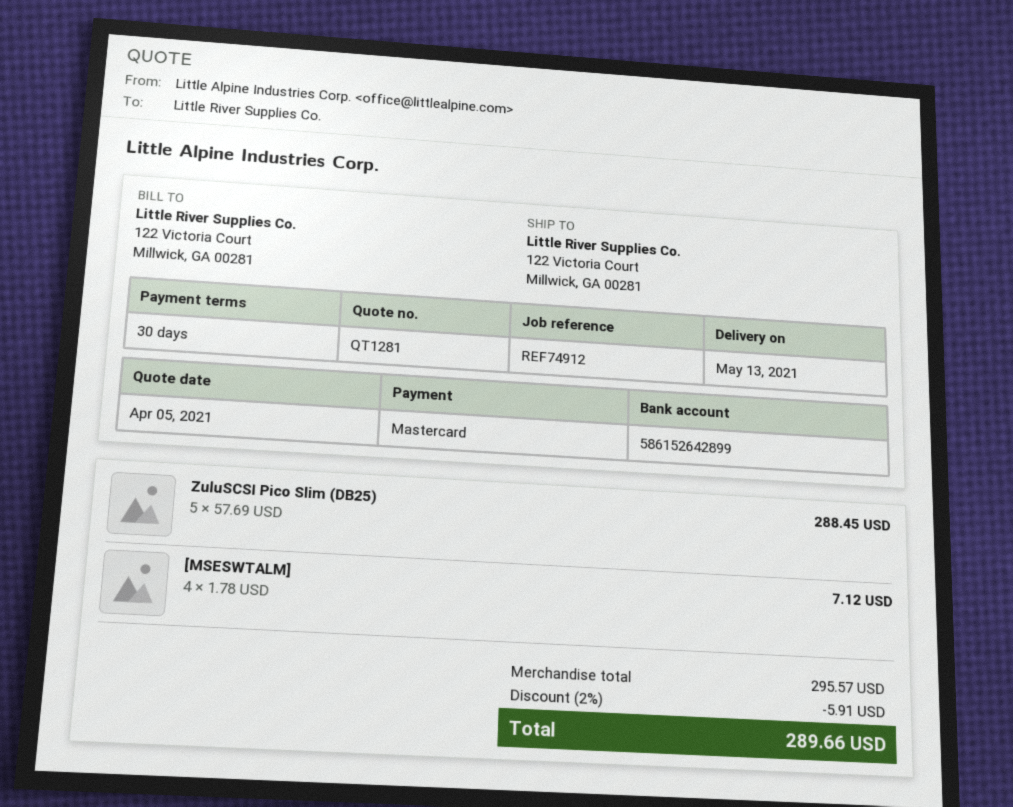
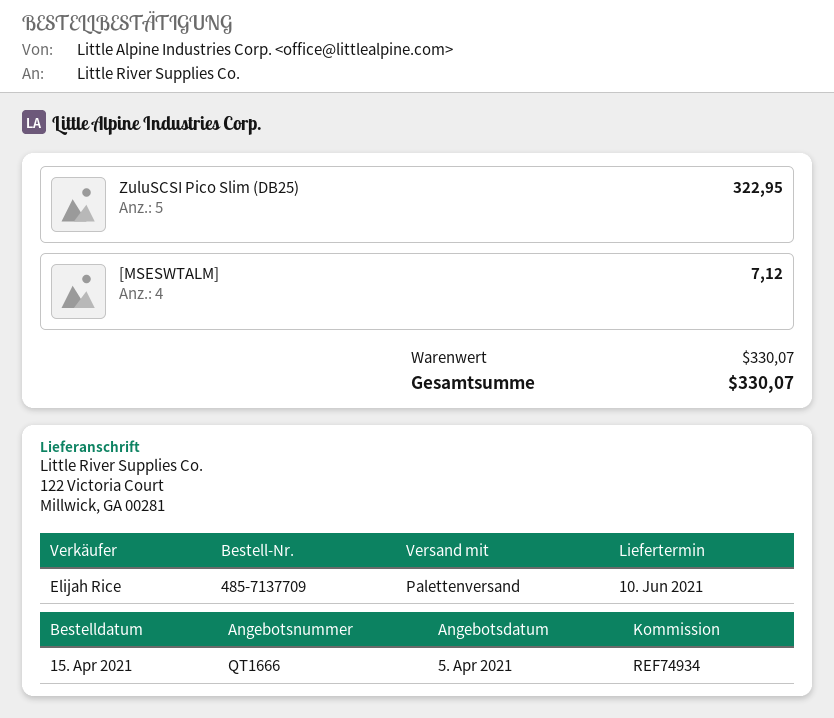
quote number: QT1281 -> QT1666
delivery date: 2021-05-13 -> 2021-06-10
reference: REF74912 -> REF74934
ZuluSCSI Pico Slim (DB25): 5 for 288.45 -> 5 for 322.95
subtotal: 295.57 -> 330.07
discount: 2% = 5.91 -> none
total: 289.66 -> 330.07

